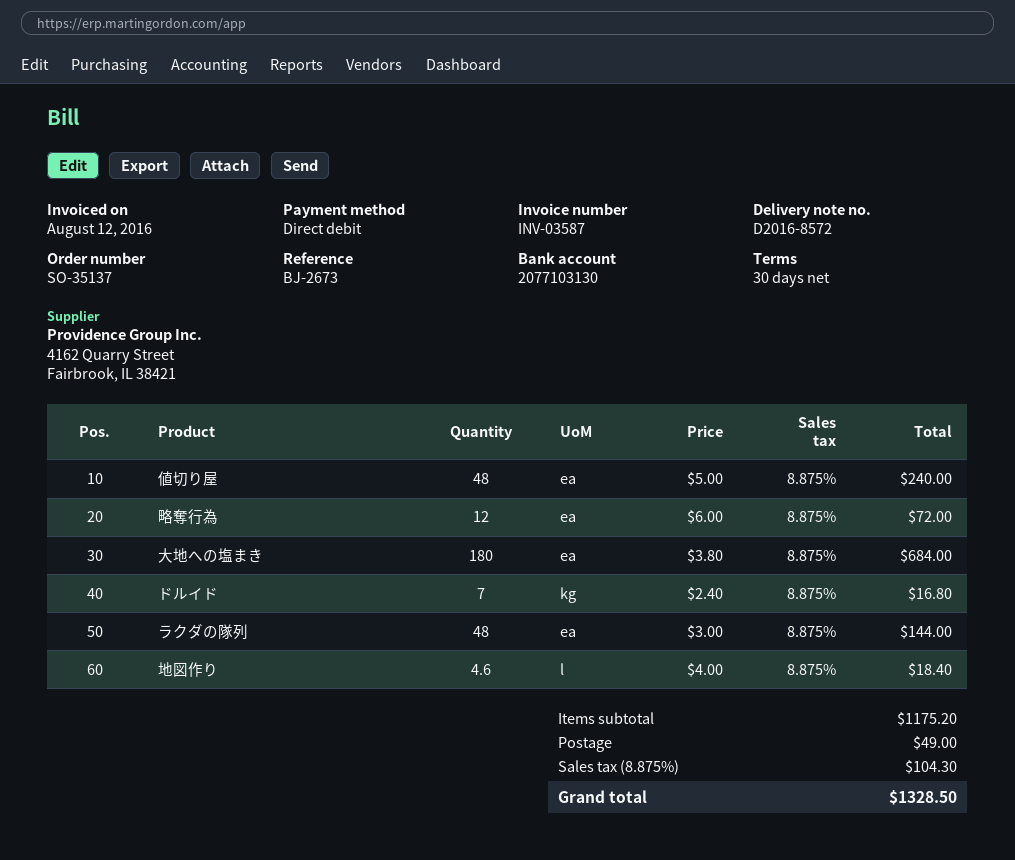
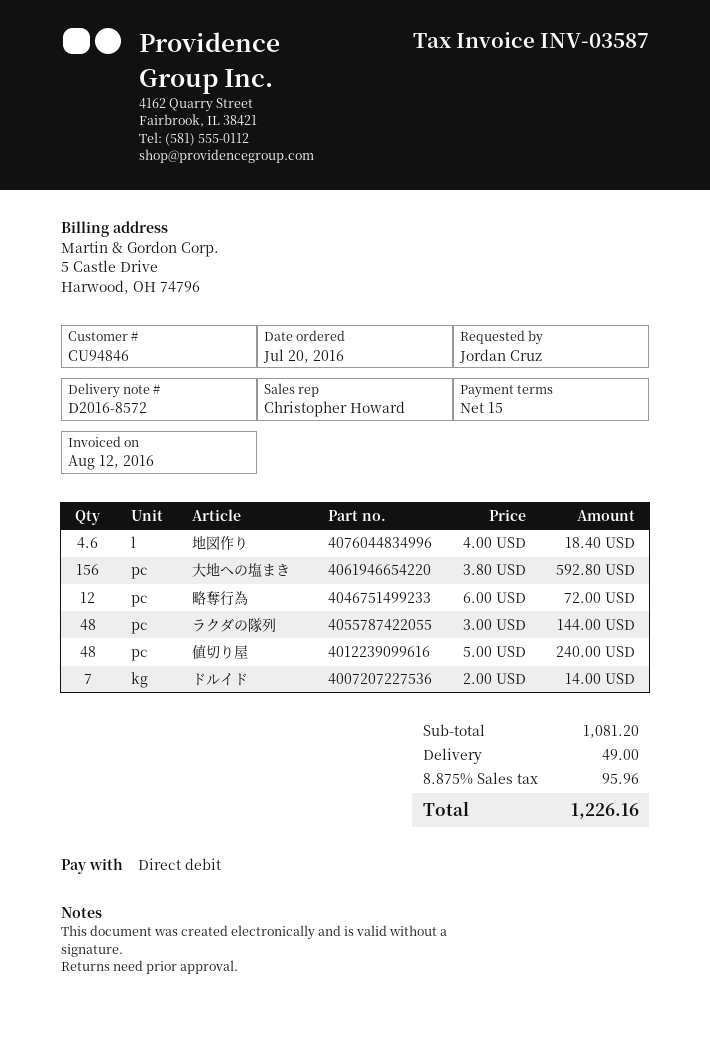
payment terms: 30 days -> 15 days
大地への塩まき: 180 x 3.80 = 684.00 -> 156 x 3.80 = 592.80
ドルイド: 7 x 2.40 = 16.80 -> 7 x 2.00 = 14.00
subtotal: 1175.20 -> 1081.20
tax: 8.875% = 104.30 -> 8.875% = 95.96
total: 1328.50 -> 1226.16

